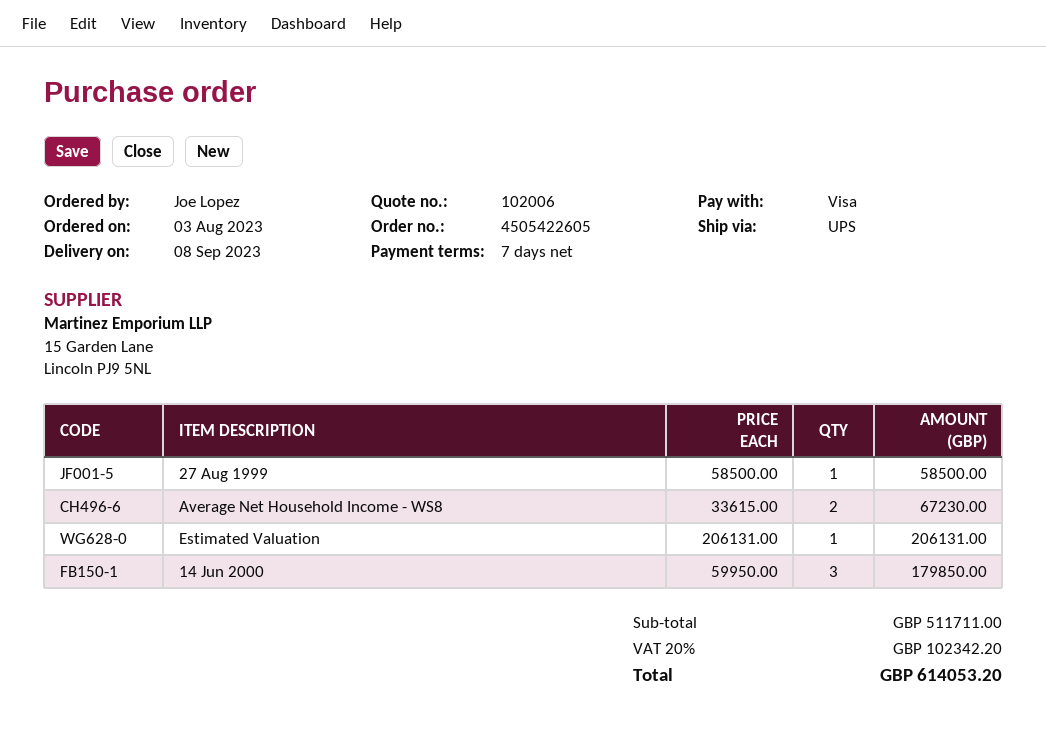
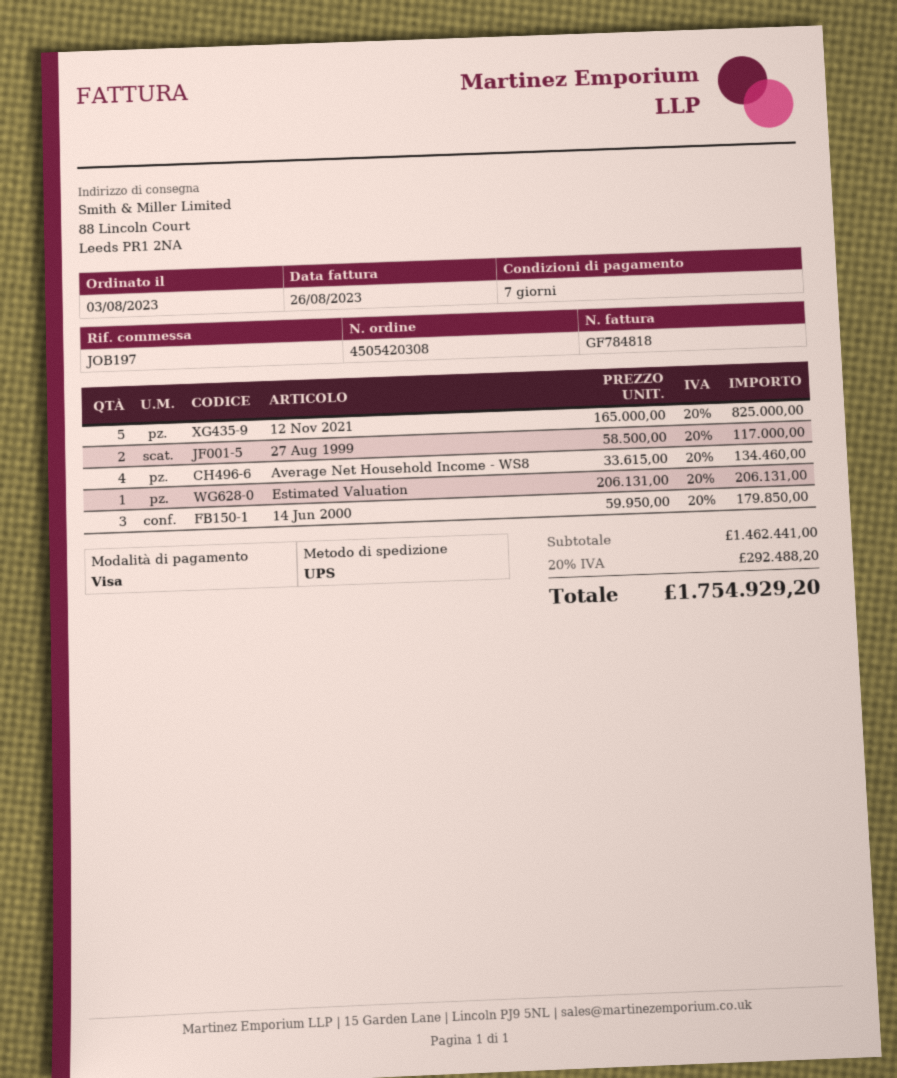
order number: 4505422605 -> 4505420308
27 Aug 1999: 1 x 58500.00 = 58500.00 -> 2 x 58500.00 = 117000.00
Average Net Household Income - WS8: 2 x 33615.00 = 67230.00 -> 4 x 33615.00 = 134460.00
12 Nov 2021: none -> 5 x 165000.00 = 825000.00
subtotal: 511711.00 -> 1462441.00
tax: 20% = 102342.20 -> 20% = 292488.20
total: 614053.20 -> 1754929.20

